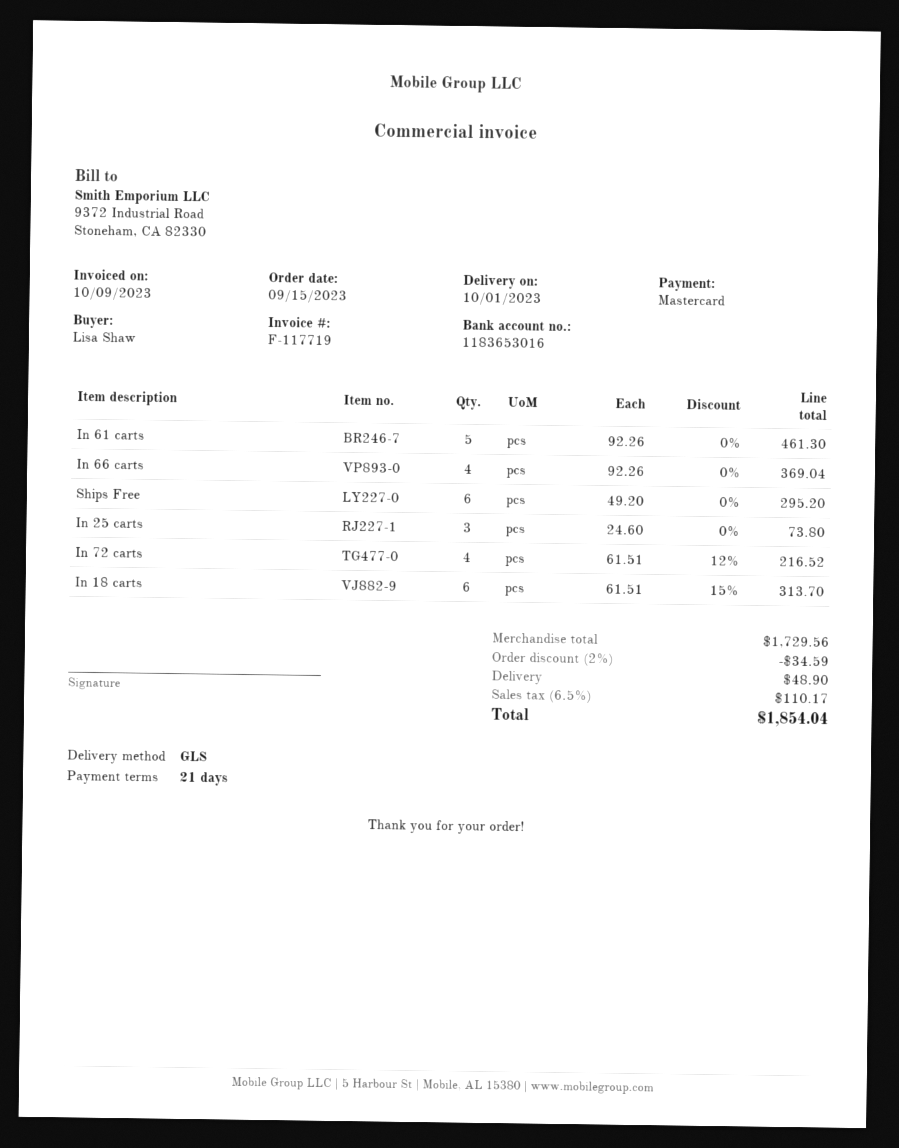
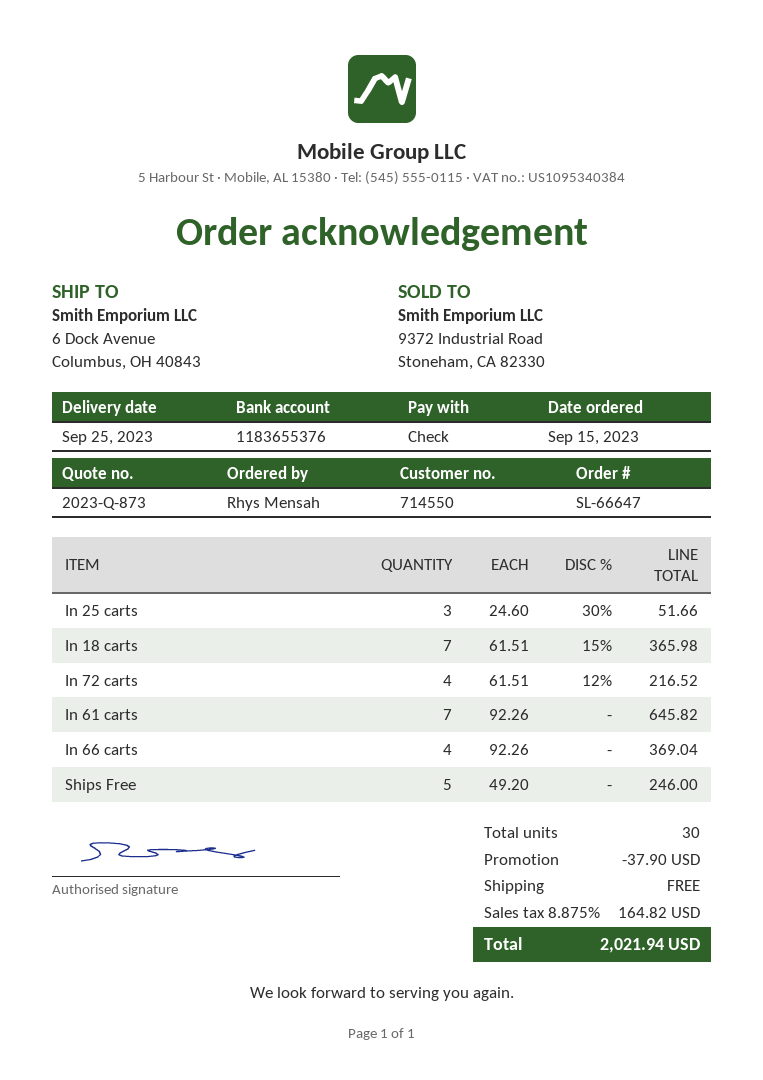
delivery date: 2023-10-01 -> 2023-09-25
ordered by: Lisa Shaw -> Rhys Mensah
payment method: Mastercard -> cheque
bank account: 1183653016 -> 1183655376
In 61 carts: 5 x 92.26 = 461.30 -> 7 x 92.26 = 645.82
Ships Free: 6 x 49.20 = 295.20 -> 5 x 49.20 = 246.00
In 25 carts: 3 x 24.60 = 73.80 -> 3 x 24.60 - 30% = 51.66
In 18 carts: 6 x 61.51 - 15% = 313.70 -> 7 x 61.51 - 15% = 365.98
discount: 34.59 -> 37.90
shipping: 48.90 -> 0.00
tax: 6.5% = 110.17 -> 8.875% = 164.82
total: 1854.04 -> 2021.94

